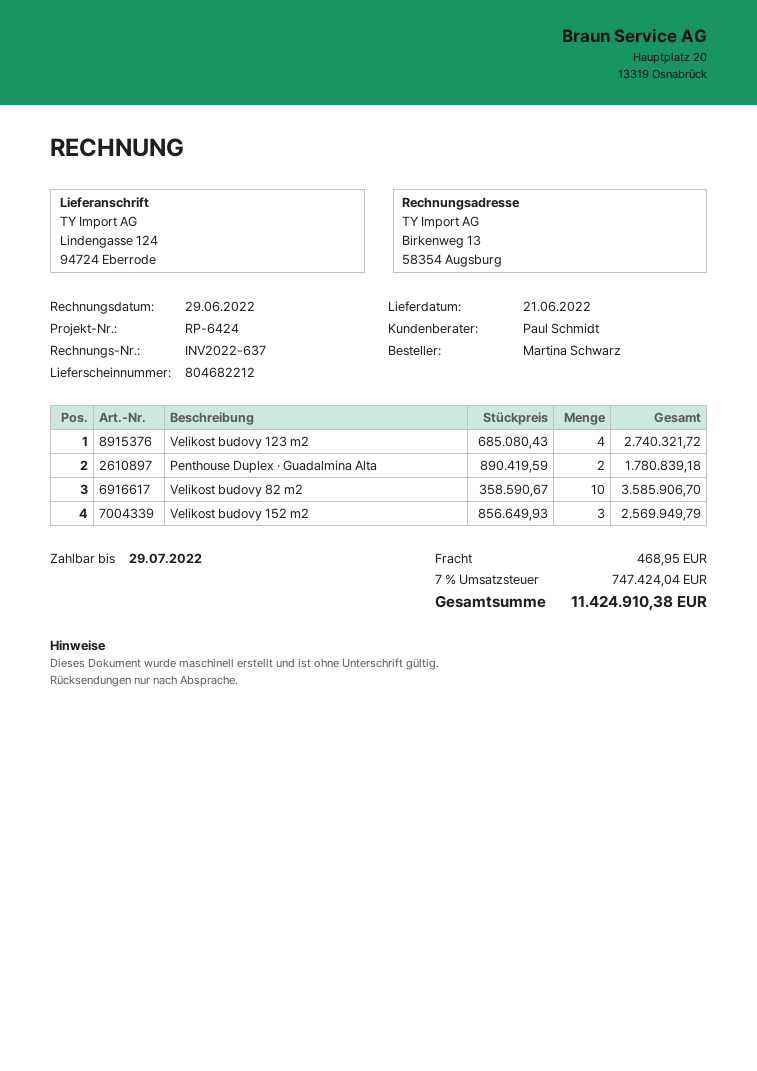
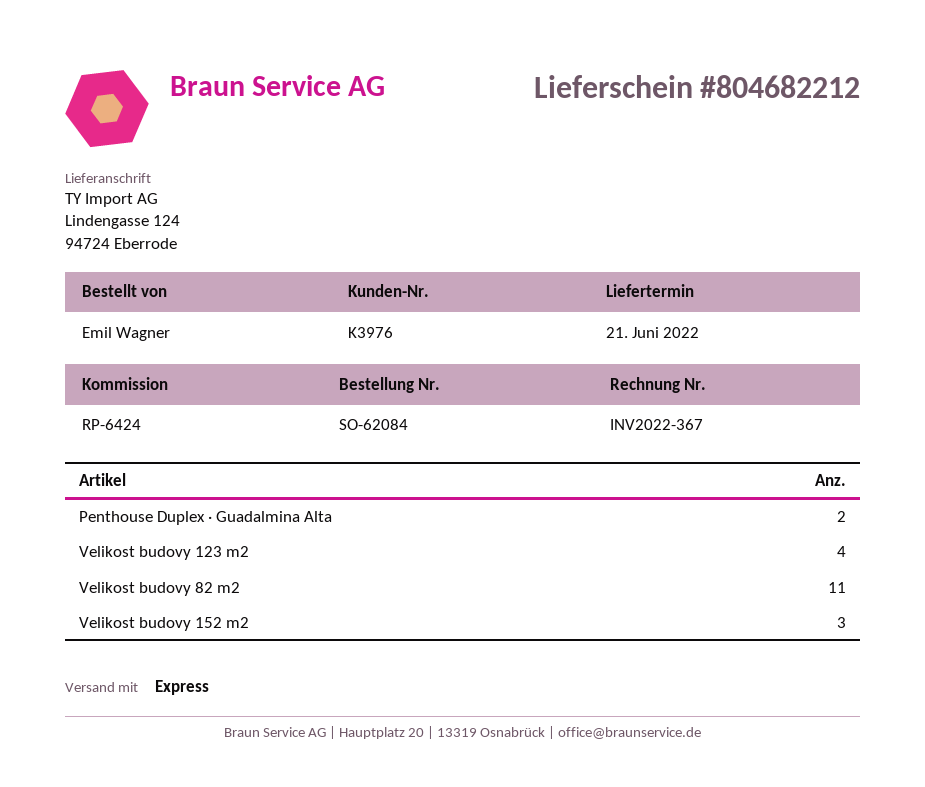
invoice number: INV2022-637 -> INV2022-367
ordered by: Martina Schwarz -> Emil Wagner
Velikost budovy 82 m2: 10 -> 11

